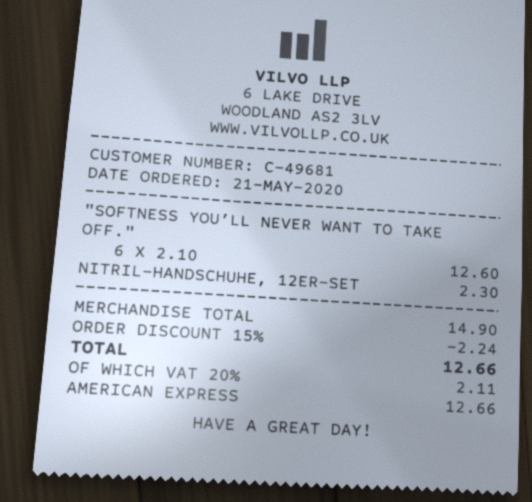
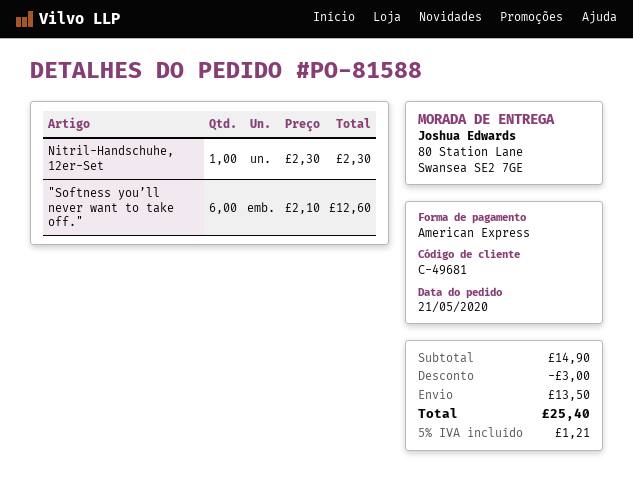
discount: 2.24 -> 3.00
shipping: none -> 13.50
tax: 20% = 2.11 -> 5% = 1.21
total: 12.66 -> 25.40

